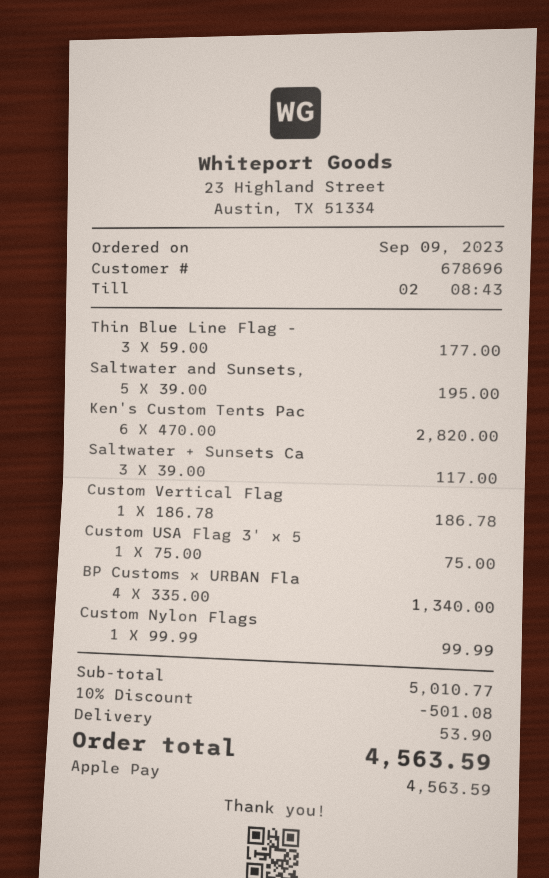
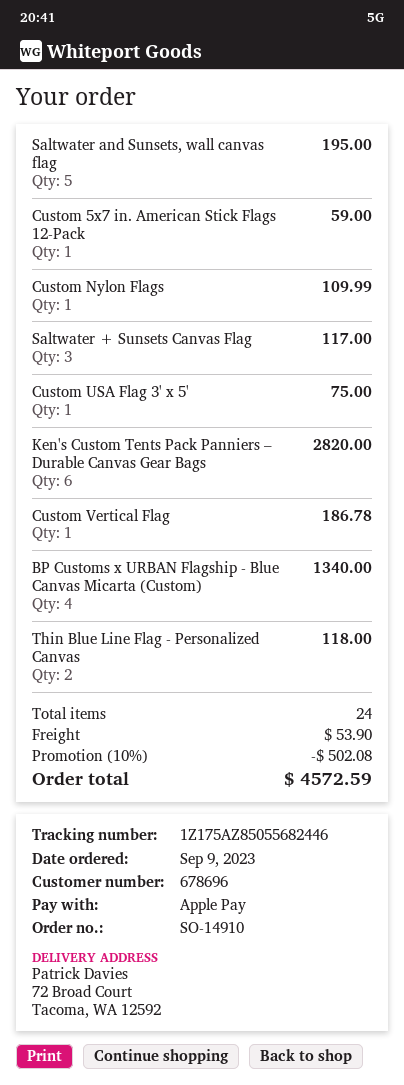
Thin Blue Line Flag -: 3 for 177.00 -> 2 for 118.00
Custom Nylon Flags: 1 for 99.99 -> 1 for 109.99
Custom 5x7 in. American Stick Flags 12-Pack: none -> 1 for 59.00
discount: 10% = 501.08 -> 10% = 502.08
total: 4563.59 -> 4572.59

